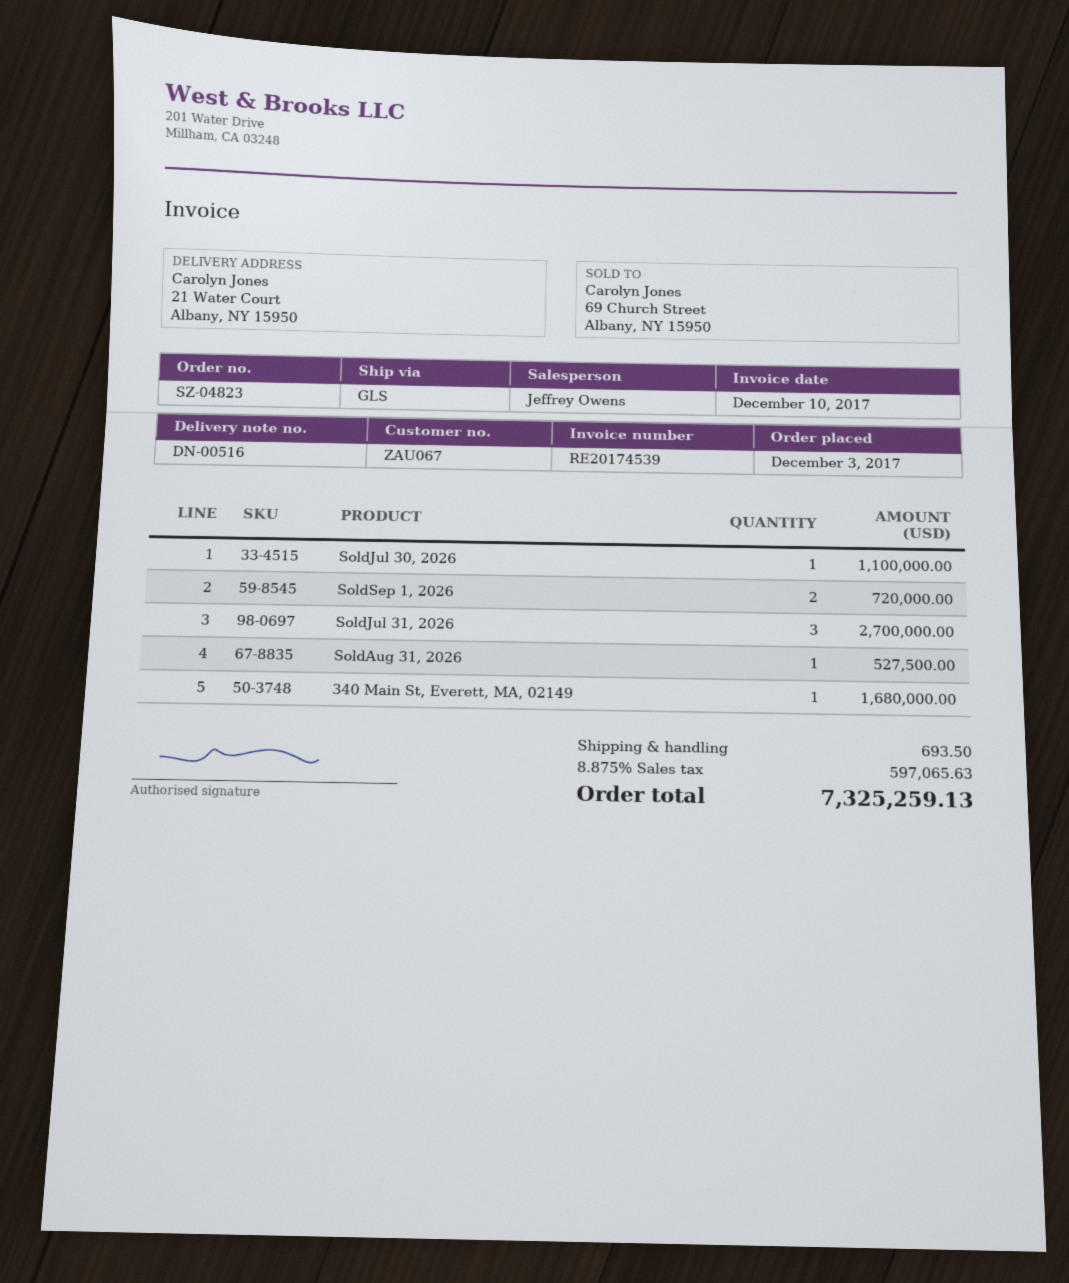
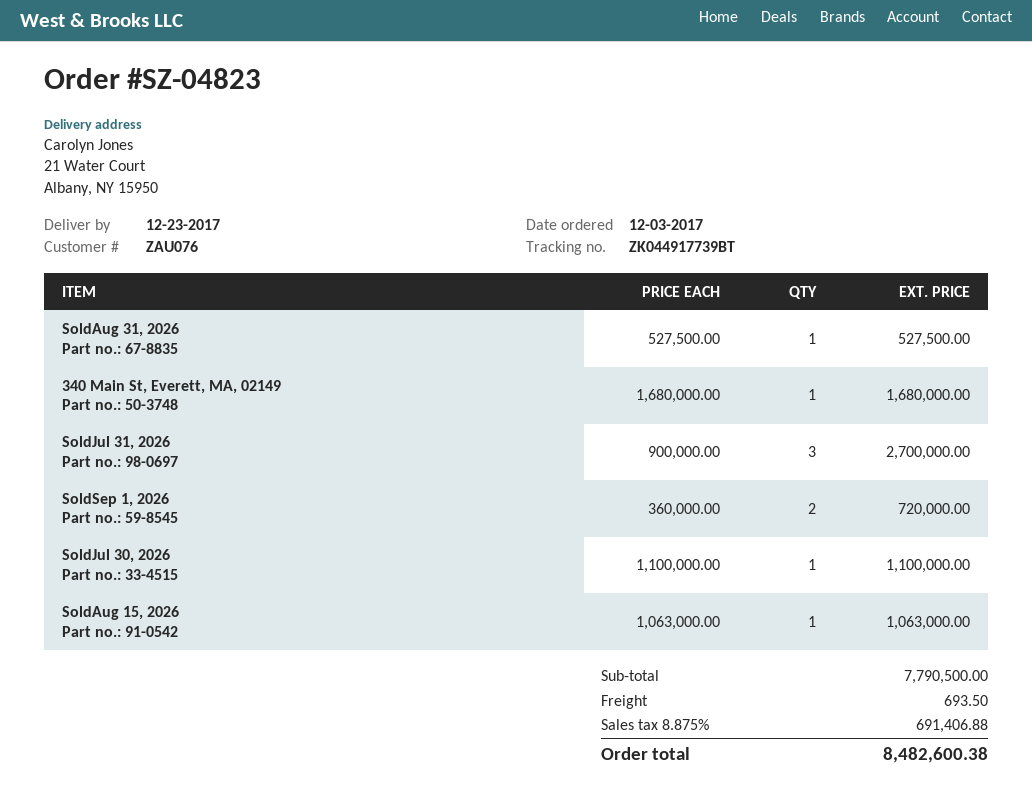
customer number: ZAU067 -> ZAU076
SoldAug 15, 2026: none -> 1 for 1063000.00
tax: 8.875% = 597065.63 -> 8.875% = 691406.88
total: 7325259.13 -> 8482600.38

